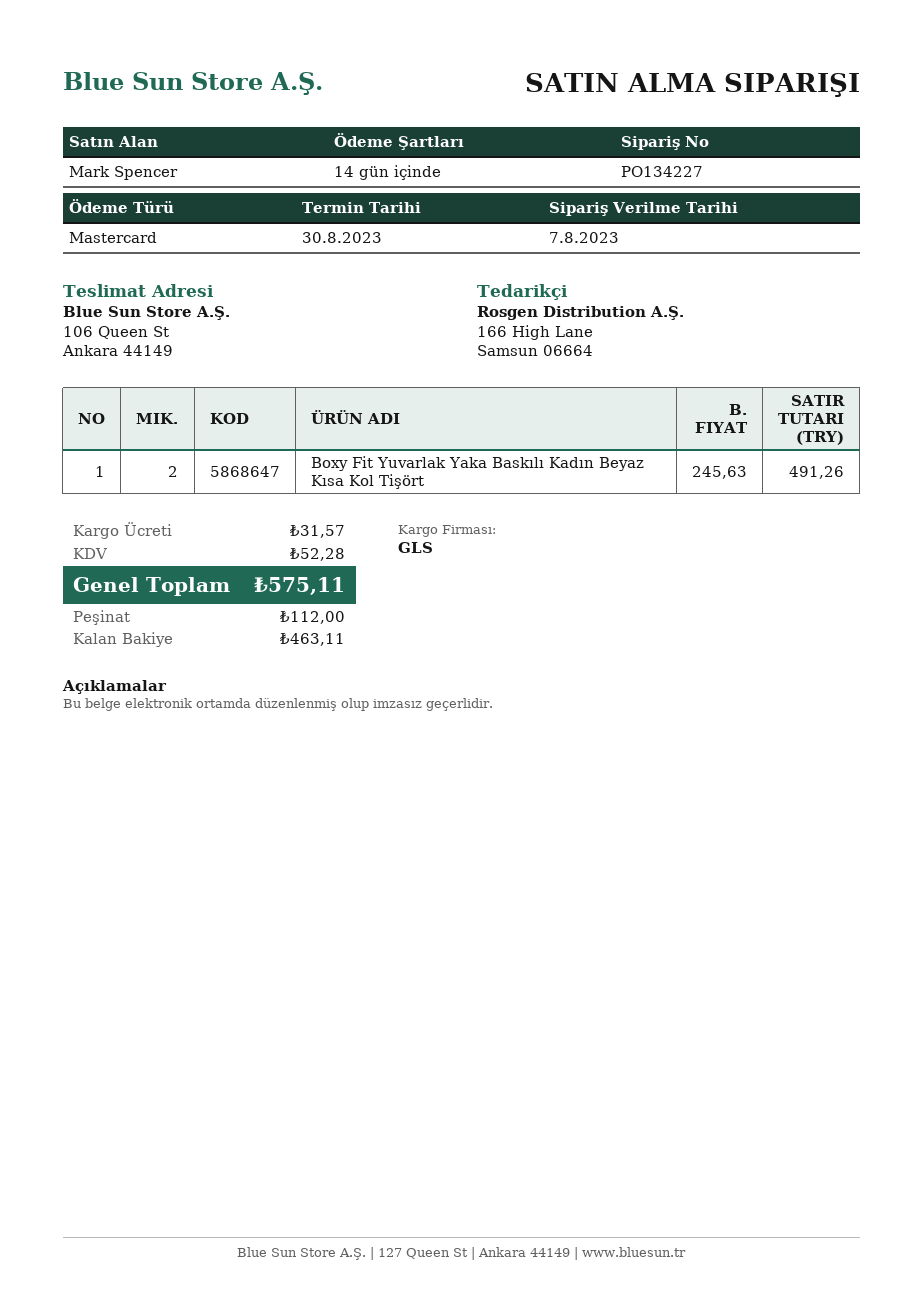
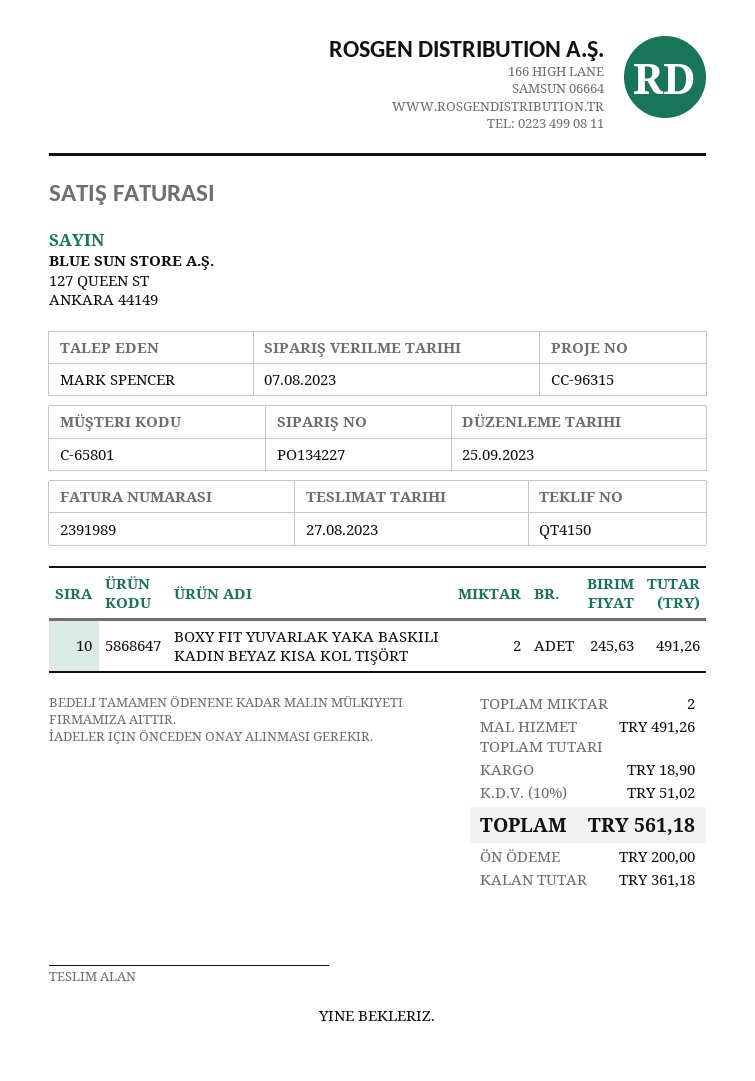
delivery date: 2023-08-30 -> 2023-08-27
shipping: 31.57 -> 18.90
tax: 52.28 -> 51.02
total: 575.11 -> 561.18
deposit: 112.00 -> 200.00
balance: 463.11 -> 361.18

